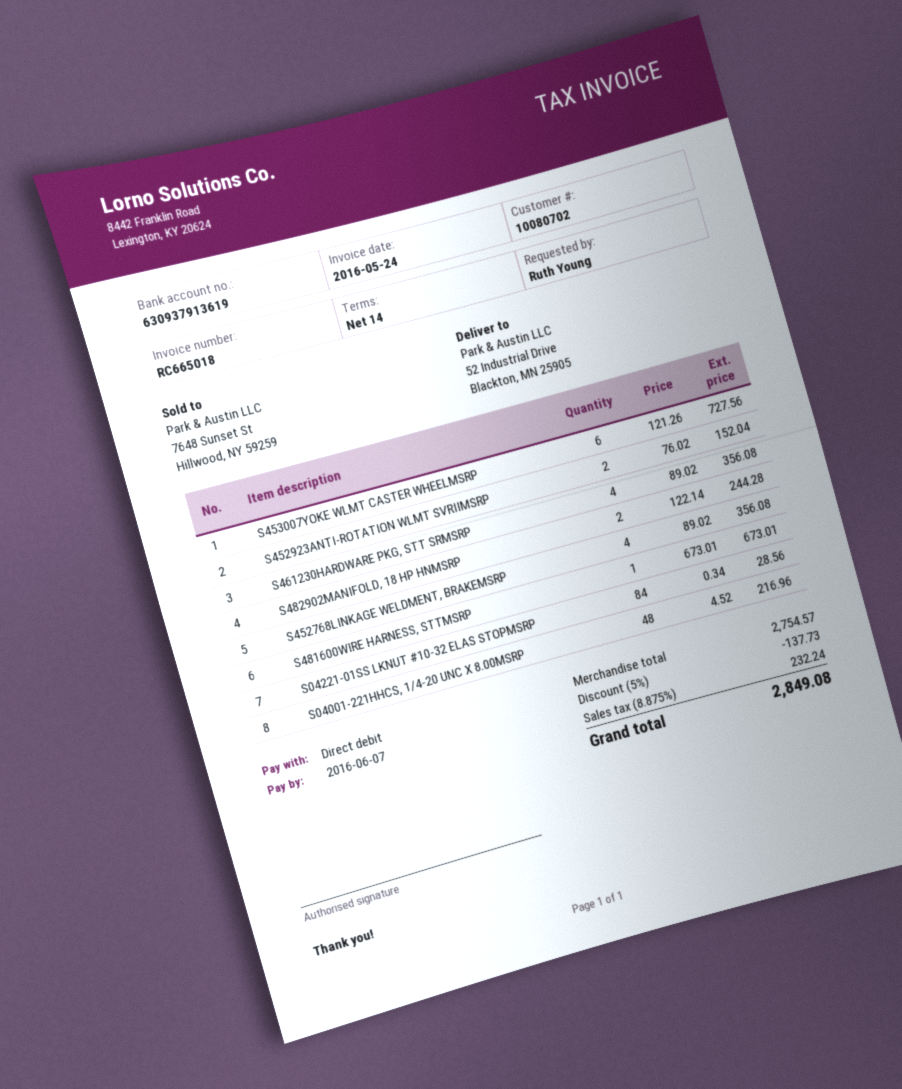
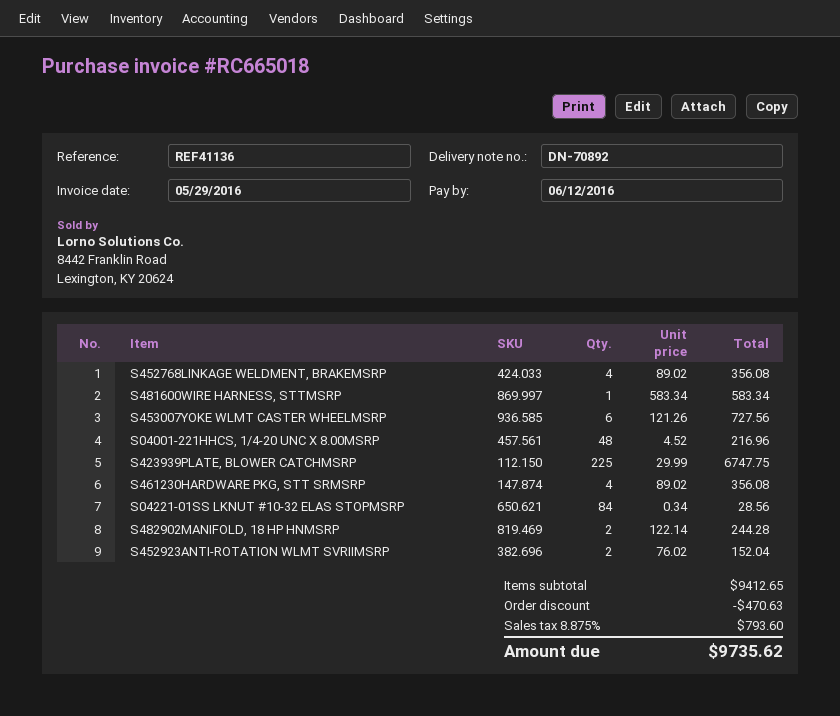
invoice date: 2016-05-24 -> 2016-05-29
due date: 2016-06-07 -> 2016-06-12
S481600WIRE HARNESS, STTMSRP: 1 x 673.01 = 673.01 -> 1 x 583.34 = 583.34
S423939PLATE, BLOWER CATCHMSRP: none -> 225 x 29.99 = 6747.75
subtotal: 2754.57 -> 9412.65
discount: 137.73 -> 470.63
tax: 8.875% = 232.24 -> 8.875% = 793.60
total: 2849.08 -> 9735.62

